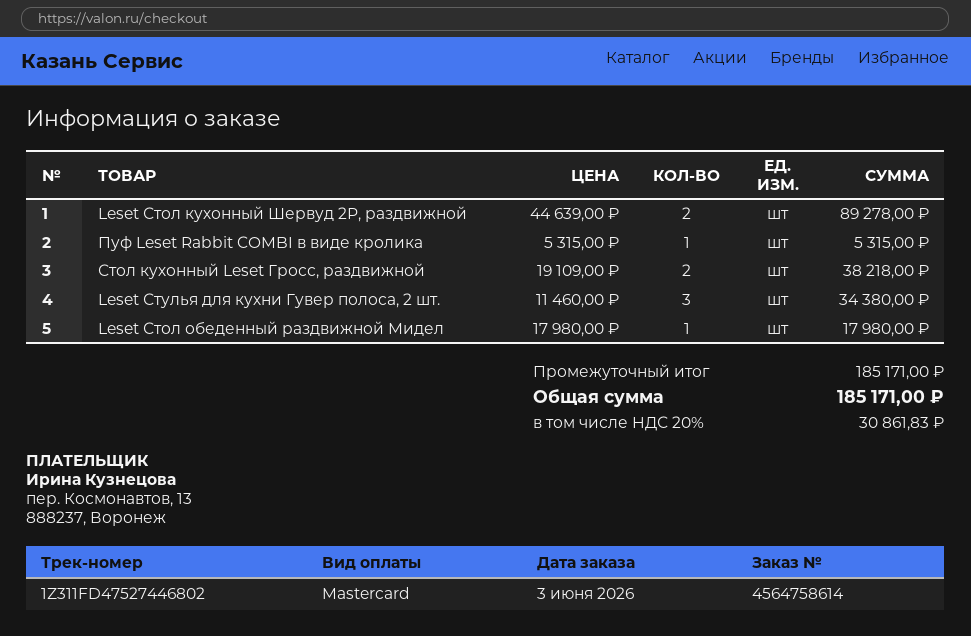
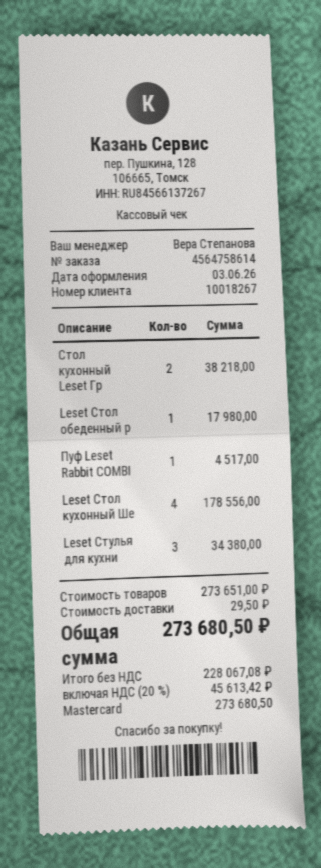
Leset Стол кухонный Шервуд 2Р, раздвижной: 2 for 89278.00 -> 4 for 178556.00
Пуф Leset Rabbit COMBI в виде кролика: 1 for 5315.00 -> 1 for 4517.00
subtotal: 185171.00 -> 273651.00
shipping: none -> 29.50
tax: 20% = 30861.83 -> 20% = 45613.42
total: 185171.00 -> 273680.50

